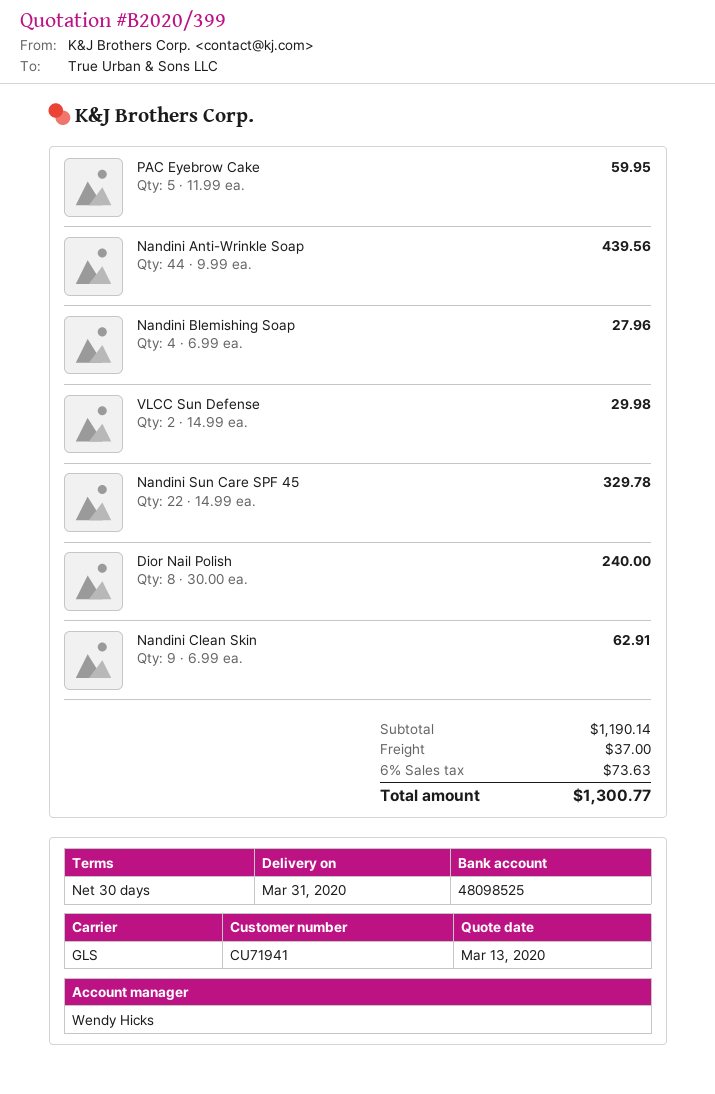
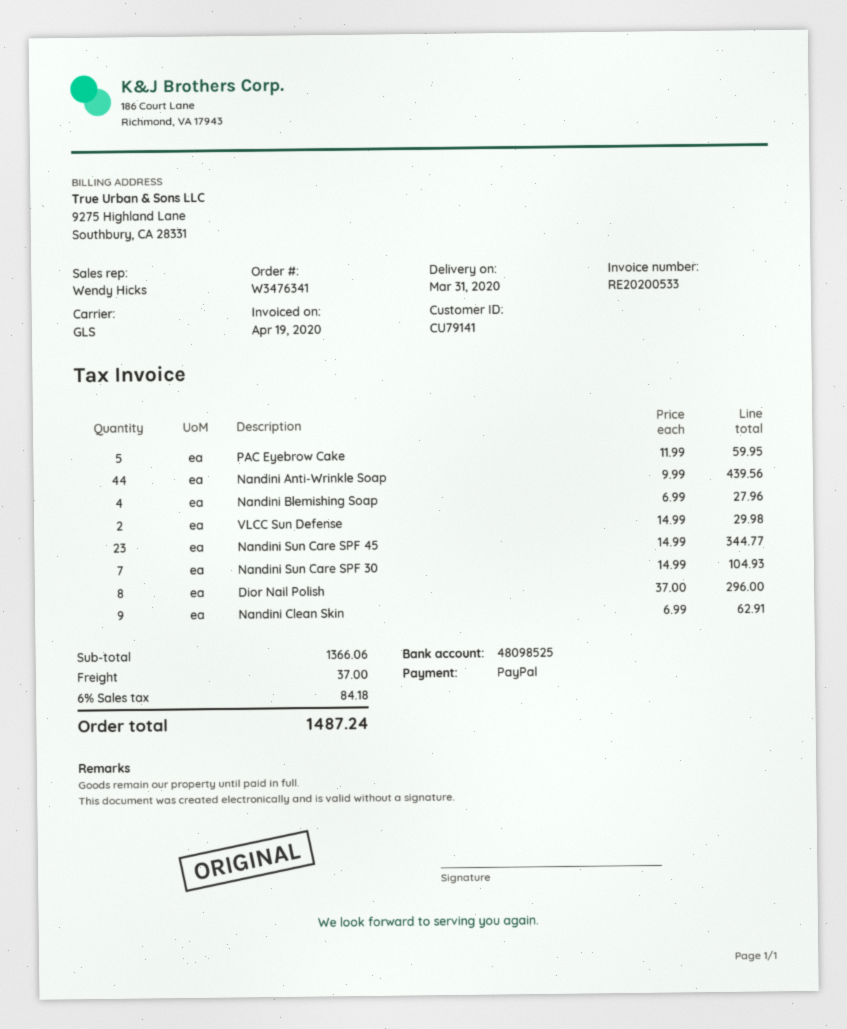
customer number: CU71941 -> CU79141
Nandini Sun Care SPF 45: 22 x 14.99 = 329.78 -> 23 x 14.99 = 344.77
Dior Nail Polish: 8 x 30.00 = 240.00 -> 8 x 37.00 = 296.00
Nandini Sun Care SPF 30: none -> 7 x 14.99 = 104.93
subtotal: 1190.14 -> 1366.06
tax: 6% = 73.63 -> 6% = 84.18
total: 1300.77 -> 1487.24

